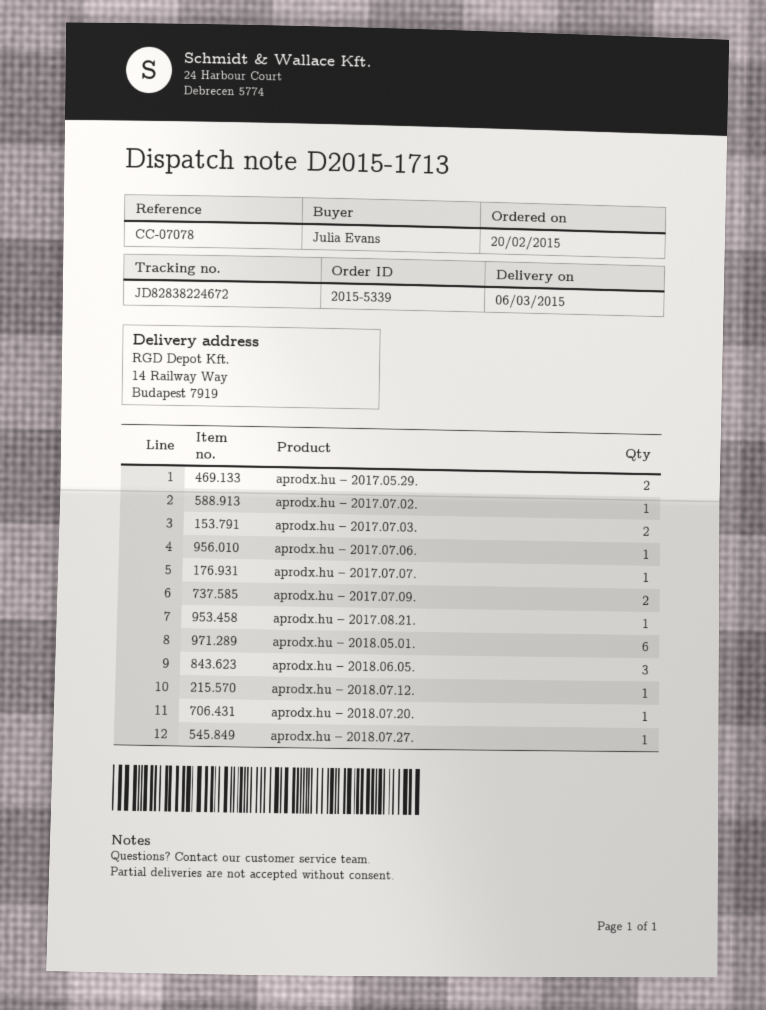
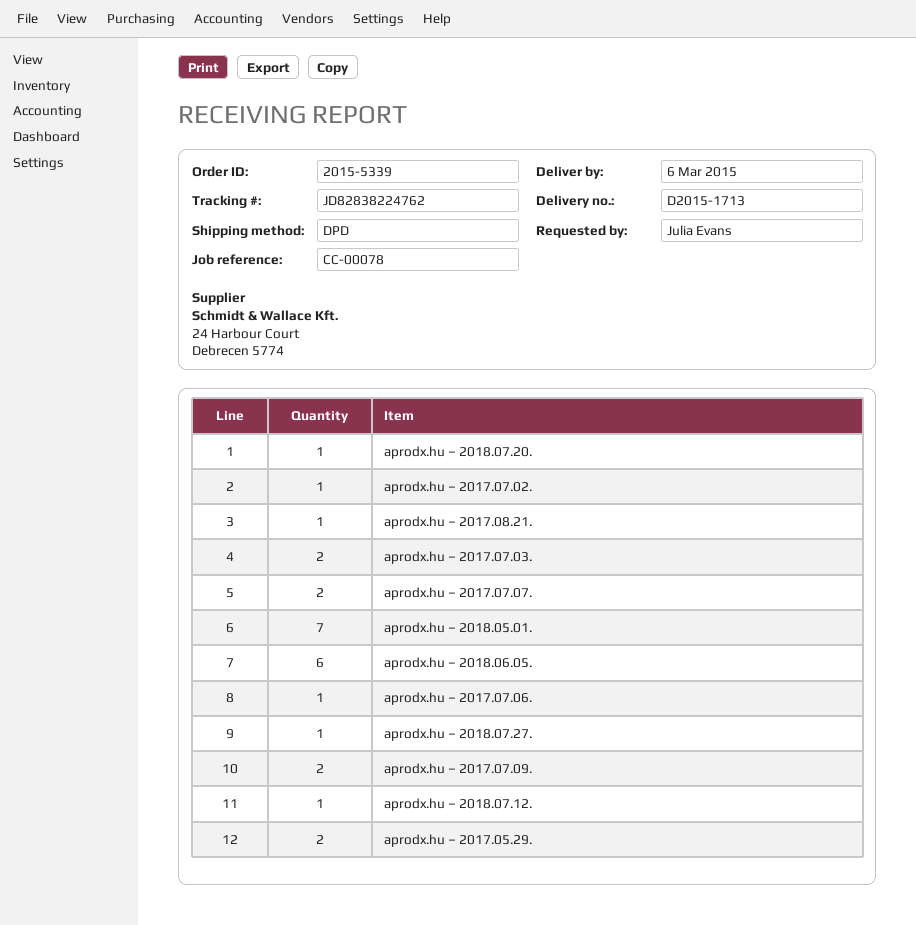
reference: CC-07078 -> CC-00078
tracking number: JD82838224672 -> JD82838224762
aprodx.hu – 2017.07.07.: 1 -> 2
aprodx.hu – 2018.05.01.: 6 -> 7
aprodx.hu – 2018.06.05.: 3 -> 6

